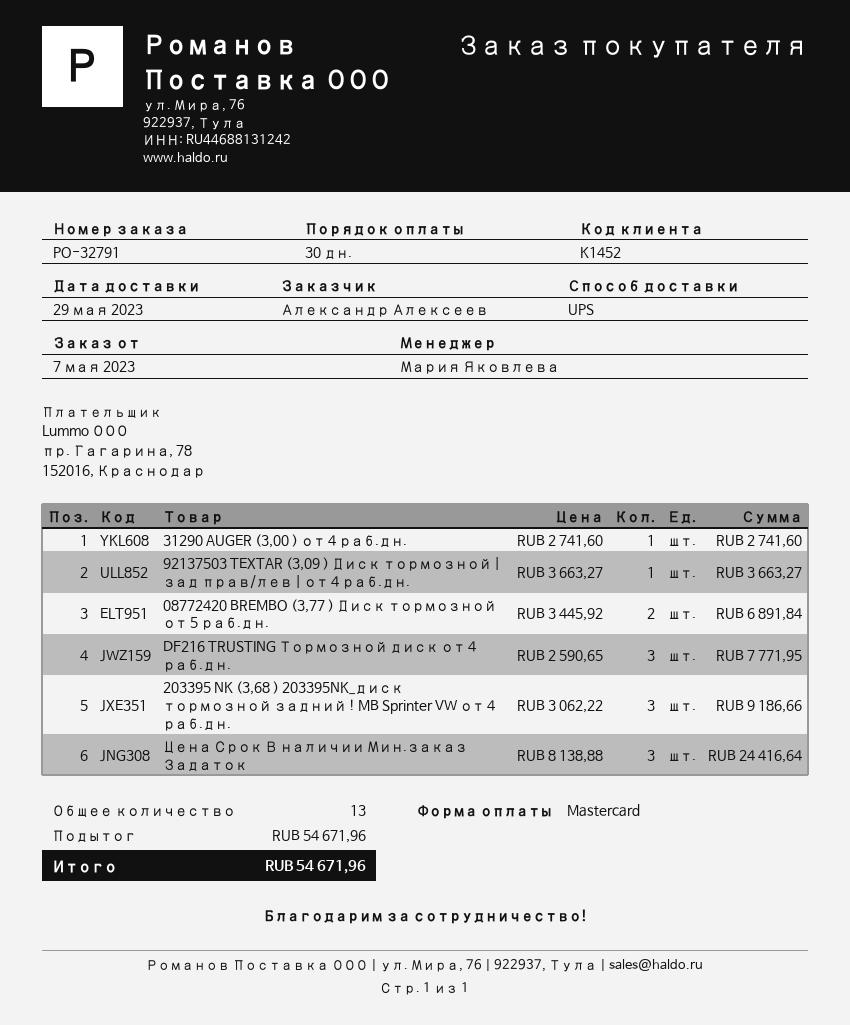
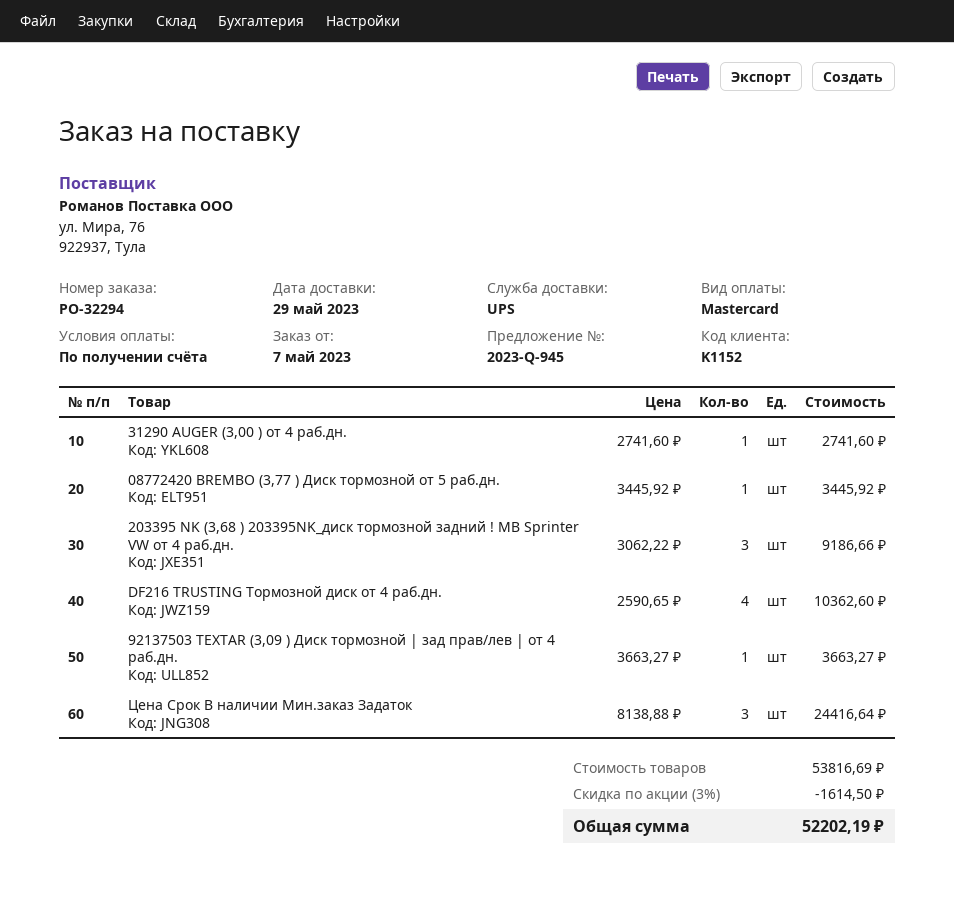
order number: PO-32791 -> PO-32294
payment terms: 30 days -> on receipt
customer number: K1452 -> K1152
08772420 BREMBO (3,77 ) Диск тормозной от 5 раб.дн.: 2 x 3445.92 = 6891.84 -> 1 x 3445.92 = 3445.92
DF216 TRUSTING Тормозной диск от 4 раб.дн.: 3 x 2590.65 = 7771.95 -> 4 x 2590.65 = 10362.60
subtotal: 54671.96 -> 53816.69
discount: none -> 3% = 1614.50
total: 54671.96 -> 52202.19

